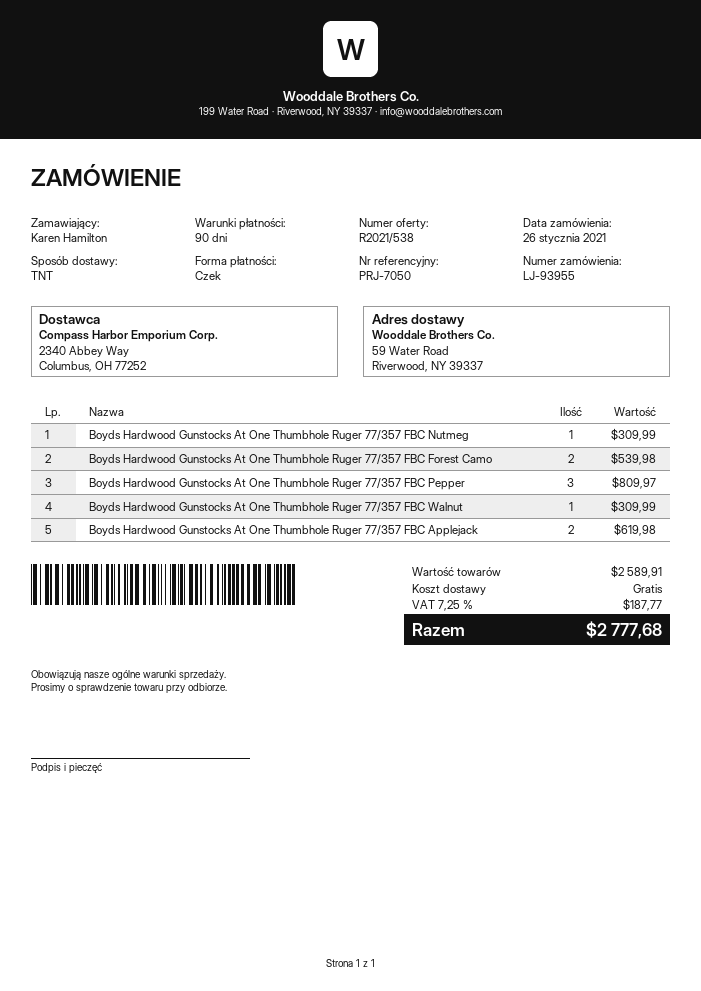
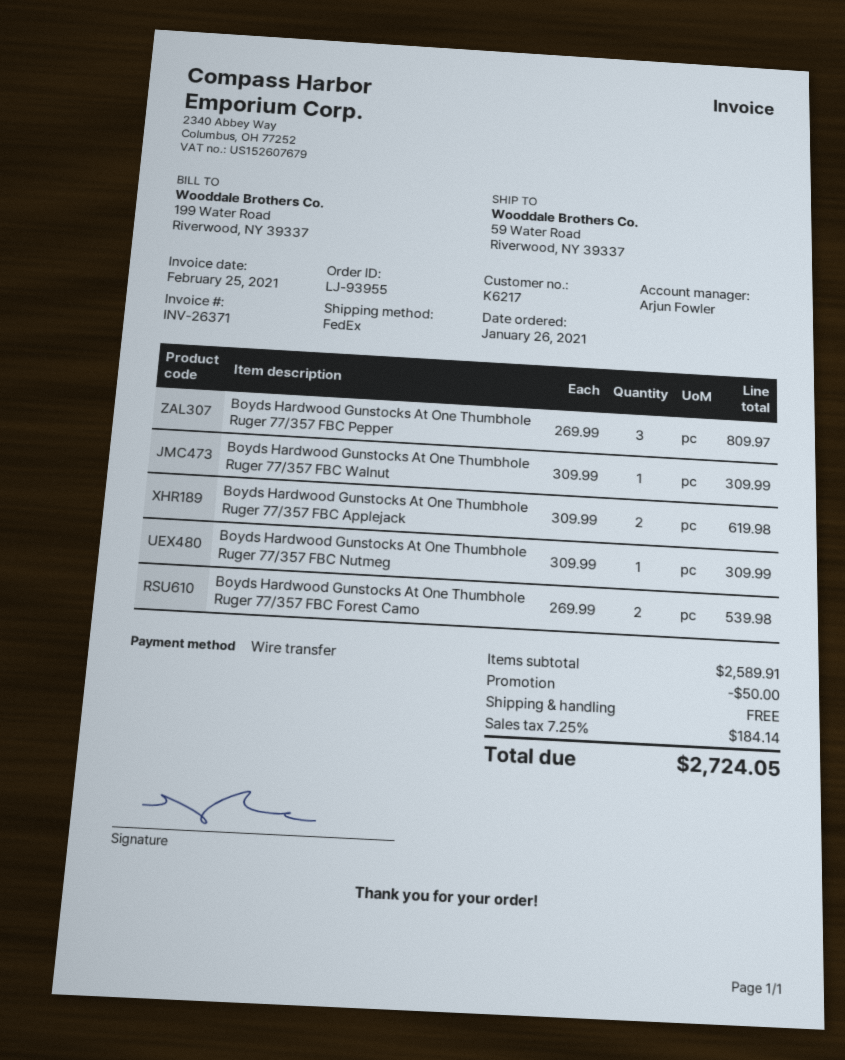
payment method: cheque -> bank transfer
shipping method: TNT -> FedEx
discount: none -> 50.00
tax: 7.25% = 187.77 -> 7.25% = 184.14
total: 2777.68 -> 2724.05

